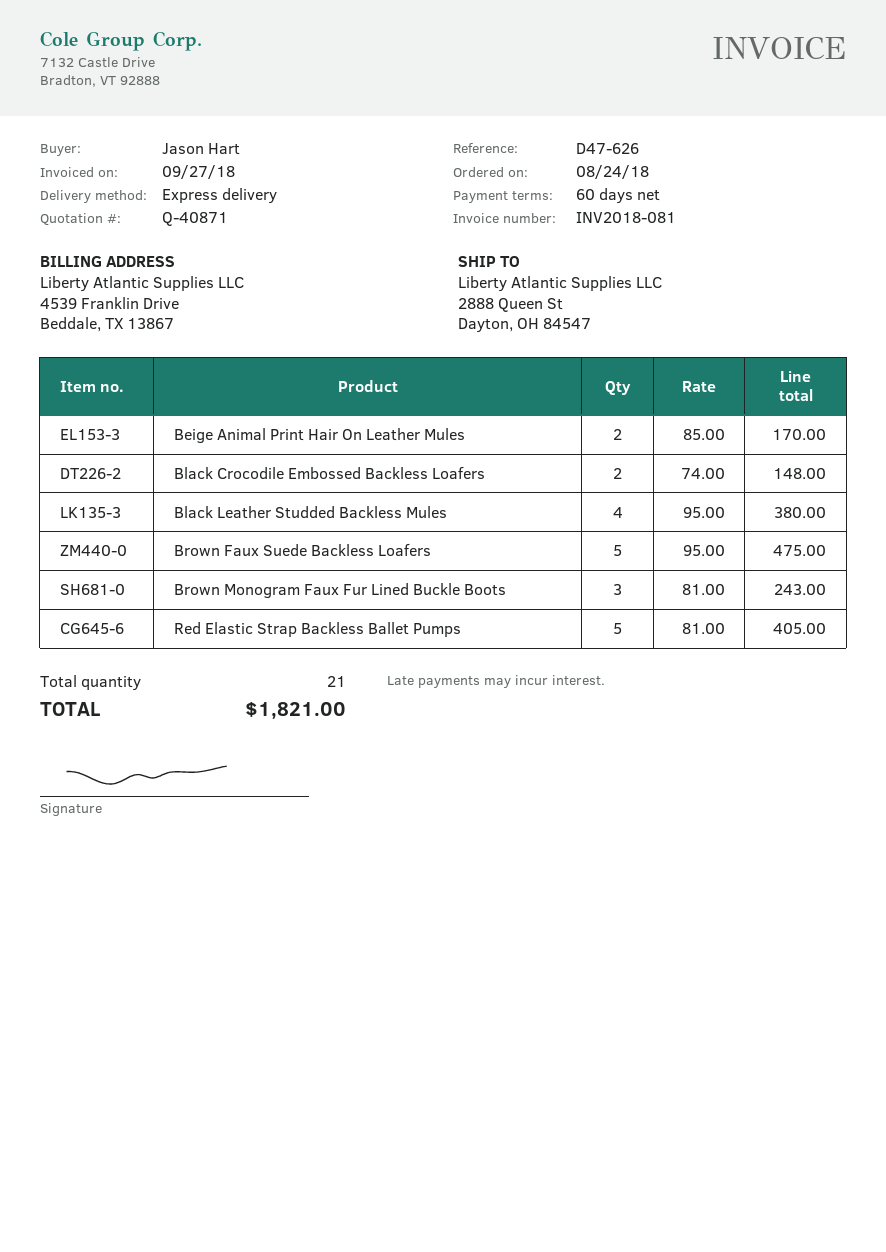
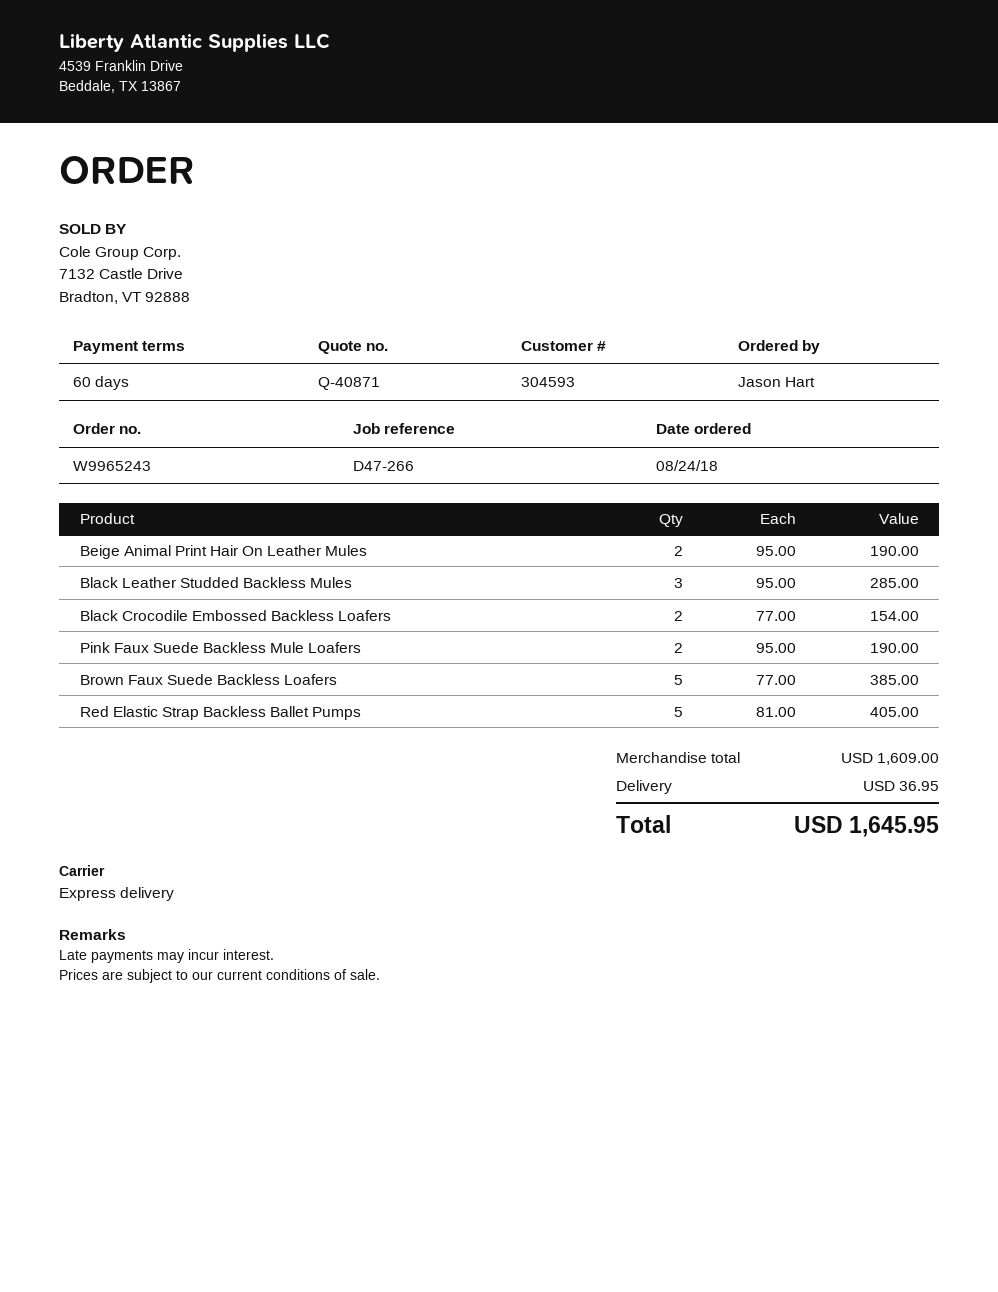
reference: D47-626 -> D47-266
Beige Animal Print Hair On Leather Mules: 2 x 85.00 = 170.00 -> 2 x 95.00 = 190.00
Black Crocodile Embossed Backless Loafers: 2 x 74.00 = 148.00 -> 2 x 77.00 = 154.00
Black Leather Studded Backless Mules: 4 x 95.00 = 380.00 -> 3 x 95.00 = 285.00
Brown Faux Suede Backless Loafers: 5 x 95.00 = 475.00 -> 5 x 77.00 = 385.00
Brown Monogram Faux Fur Lined Buckle Boots: 3 x 81.00 = 243.00 -> none
Pink Faux Suede Backless Mule Loafers: none -> 2 x 95.00 = 190.00
shipping: none -> 36.95
total: 1821.00 -> 1645.95

